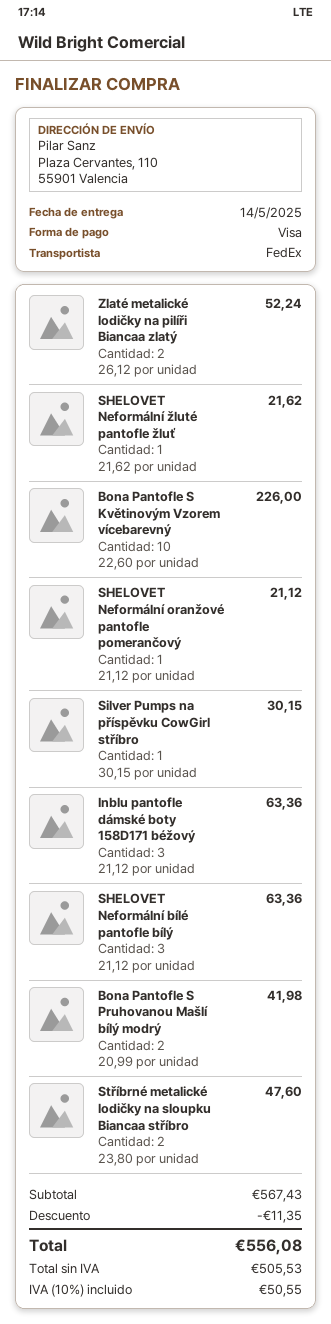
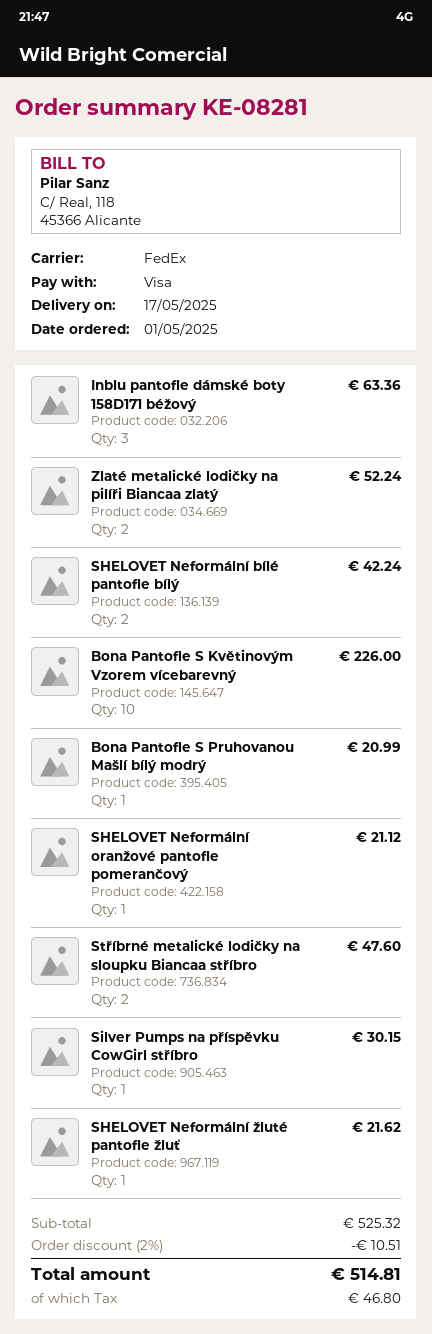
delivery date: 2025-05-14 -> 2025-05-17
SHELOVET Neformální bílé pantofle bílý: 3 for 63.36 -> 2 for 42.24
Bona Pantofle S Pruhovanou Mašlí bílý modrý: 2 for 41.98 -> 1 for 20.99
subtotal: 567.43 -> 525.32
discount: 11.35 -> 10.51
tax: 50.55 -> 46.80
total: 556.08 -> 514.81

